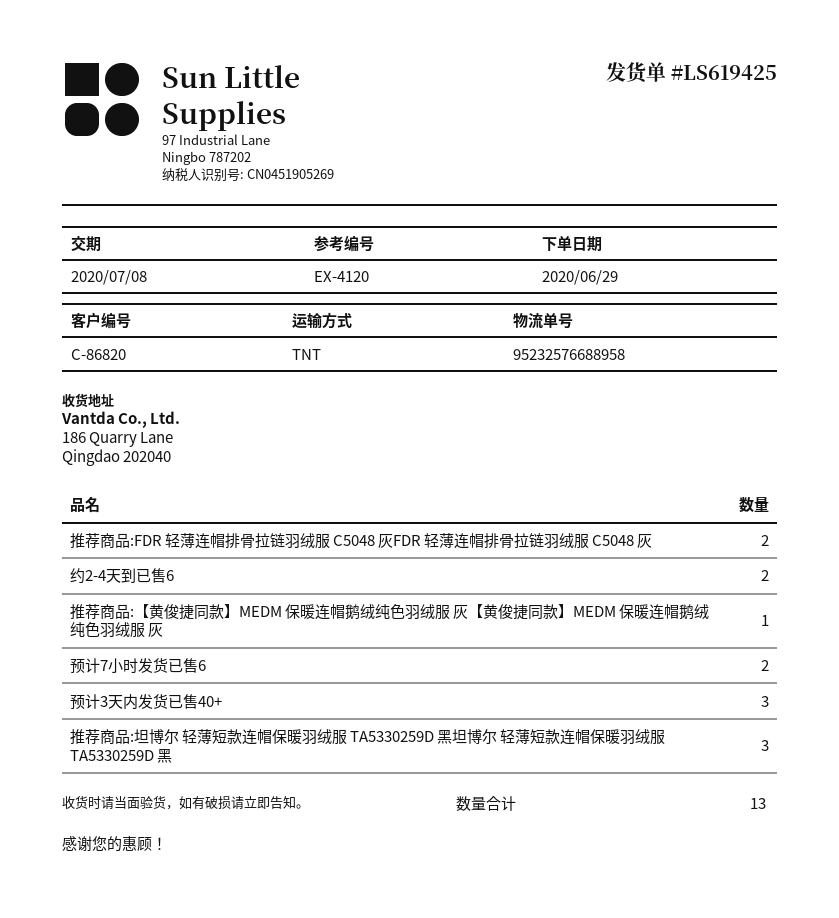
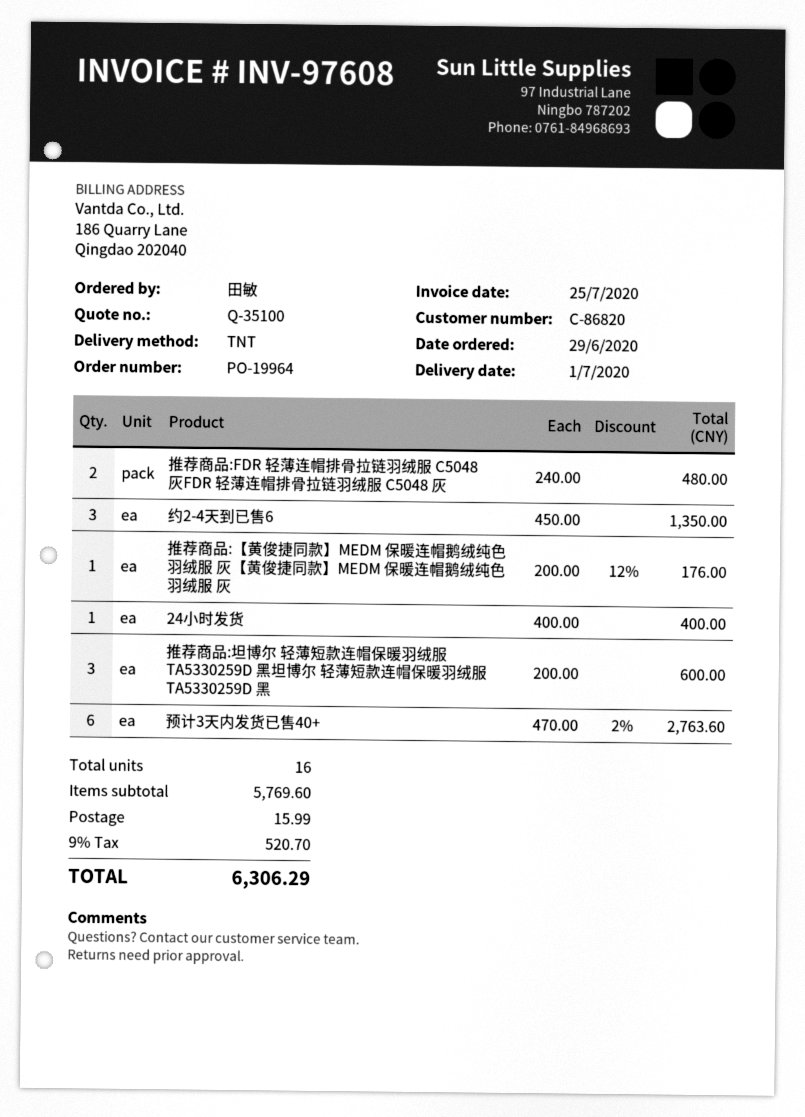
delivery date: 2020-07-08 -> 2020-07-01
约2-4天到已售6: 2 -> 3
预计7小时发货已售6: 2 -> none
预计3天内发货已售40+: 3 -> 6
24小时发货: none -> 1
total quantity: 13 -> 16

